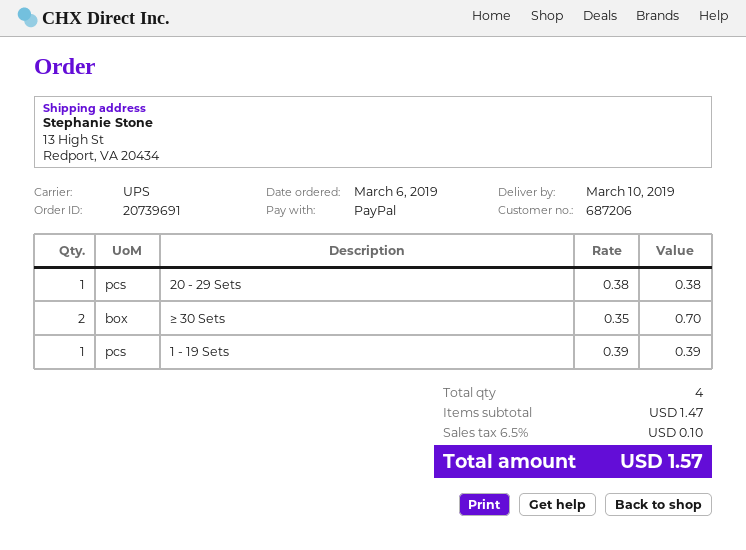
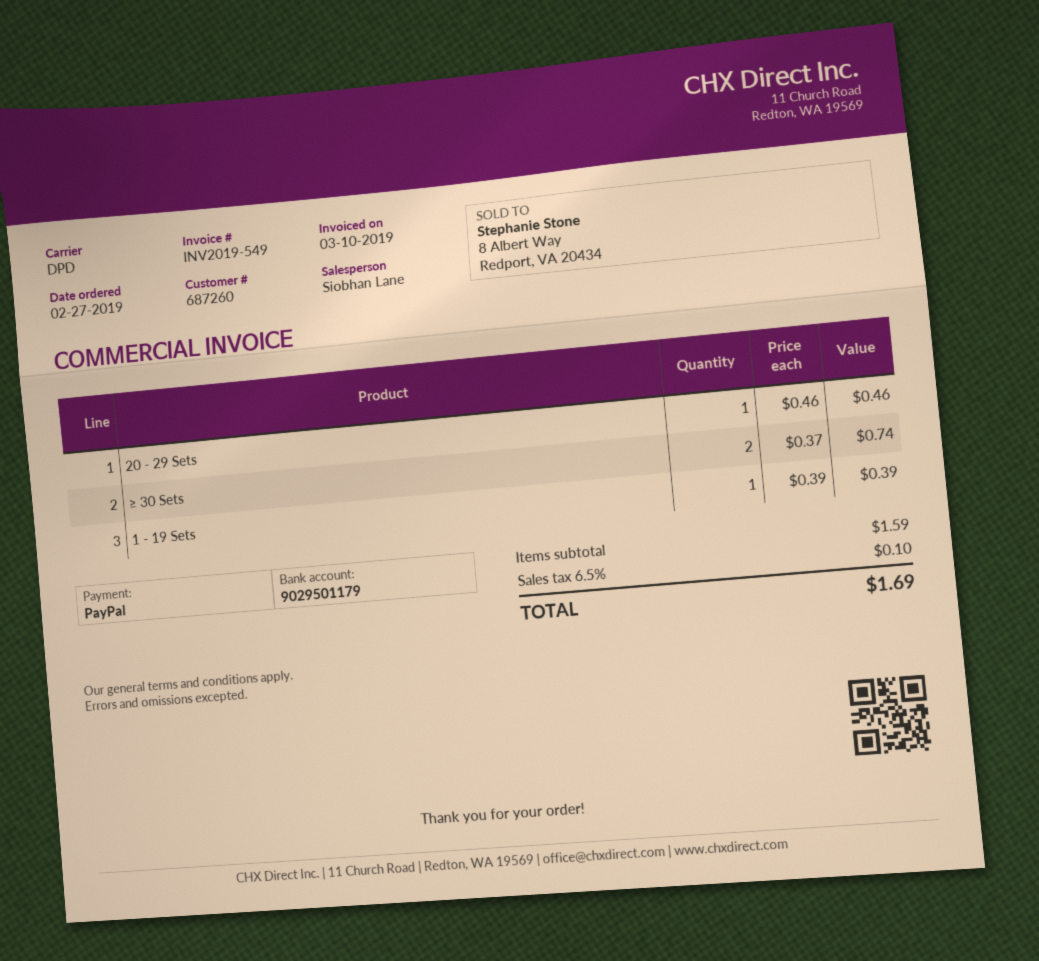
order date: 2019-03-06 -> 2019-02-27
customer number: 687206 -> 687260
shipping method: UPS -> DPD
20 - 29 Sets: 1 x 0.38 = 0.38 -> 1 x 0.46 = 0.46
≥ 30 Sets: 2 x 0.35 = 0.70 -> 2 x 0.37 = 0.74
subtotal: 1.47 -> 1.59
total: 1.57 -> 1.69

